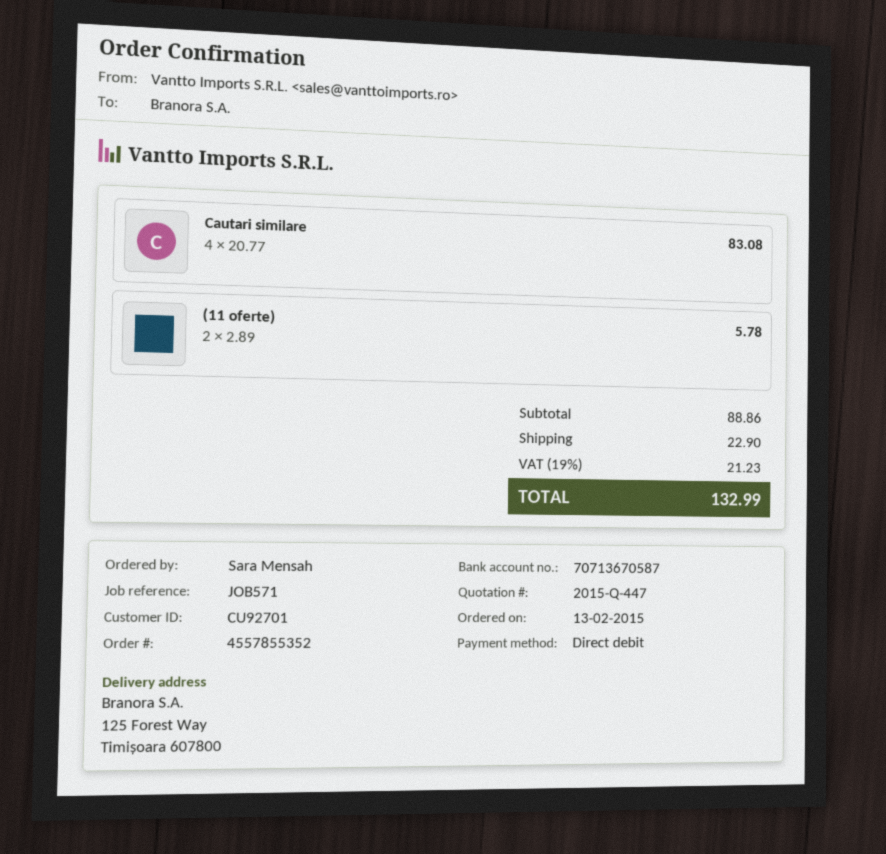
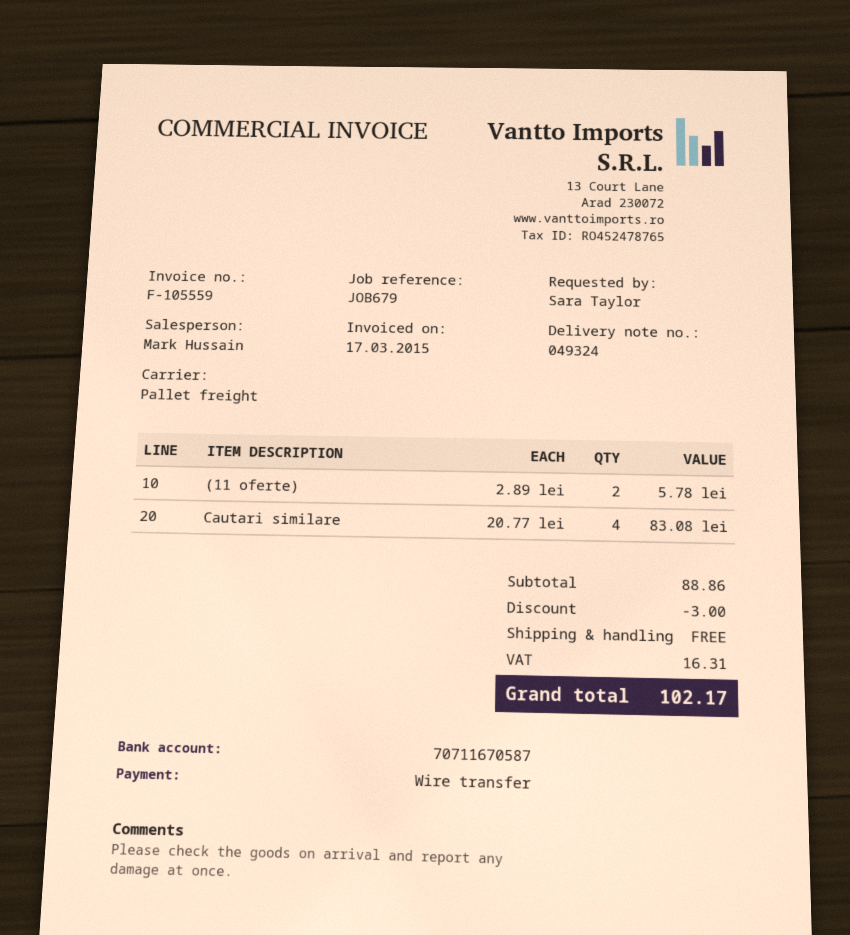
reference: JOB571 -> JOB679
ordered by: Sara Mensah -> Sara Taylor
payment method: direct debit -> bank transfer
bank account: 70713670587 -> 70711670587
discount: none -> 3.00
shipping: 22.90 -> 0.00
tax: 21.23 -> 16.31
total: 132.99 -> 102.17

